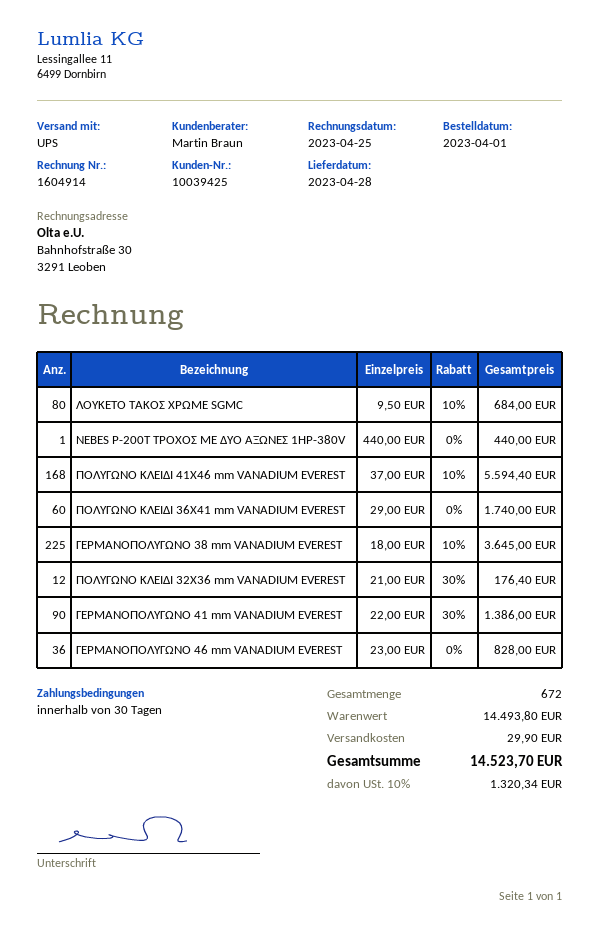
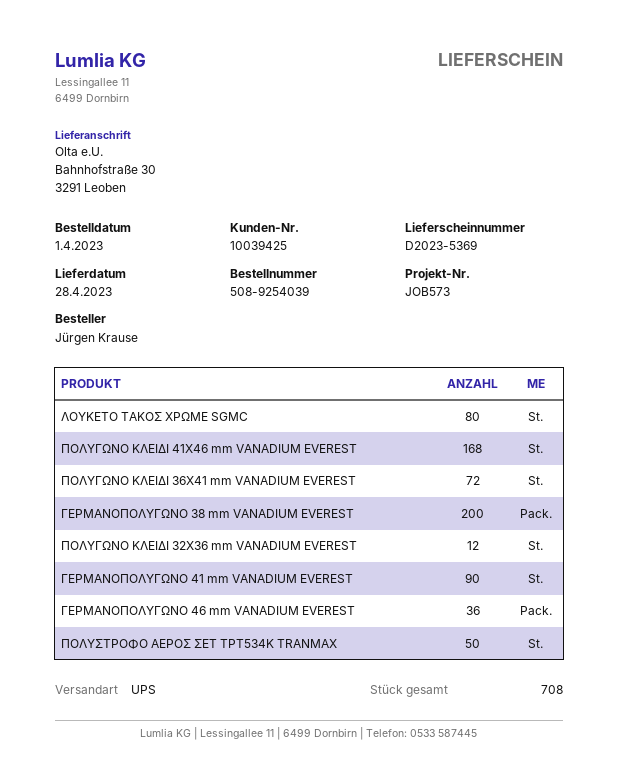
NEBES P-200T ΤΡΟΧΟΣ ΜΕ ΔΥΟ ΑΞΩΝΕΣ 1HP-380V: 1 -> none
ΠΟΛΥΓΩΝΟ ΚΛΕΙΔΙ 36X41 mm VANADIUM EVEREST: 60 -> 72
ΓΕΡΜΑΝΟΠΟΛΥΓΩΝΟ 38 mm VANADIUM EVEREST: 225 -> 200
ΠΟΛΥΣΤΡΟΦΟ ΑΕΡΟΣ ΣΕΤ TPT534K TRANMAX: none -> 50
total quantity: 672 -> 708

